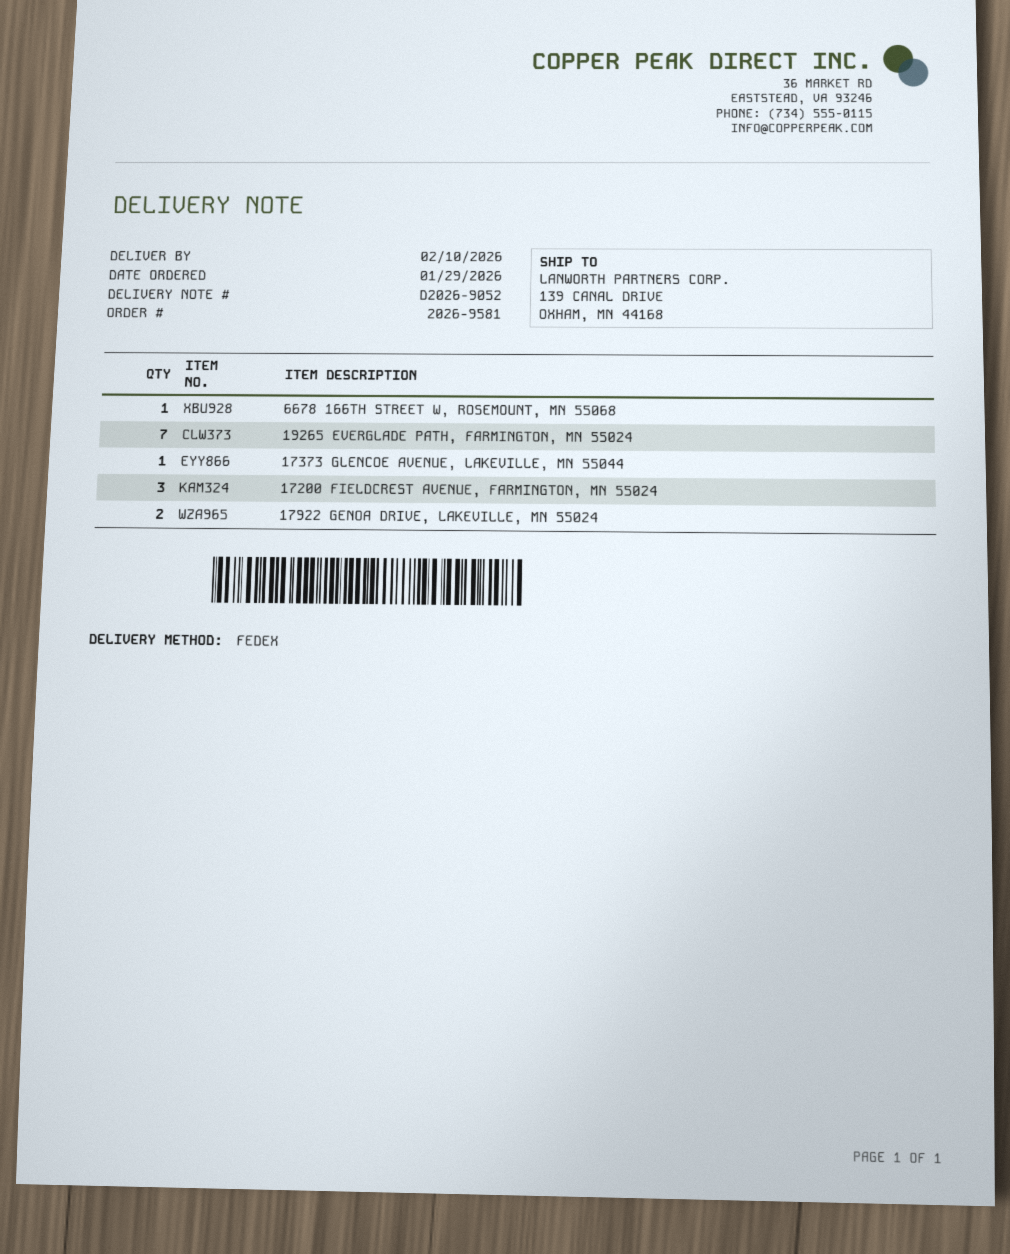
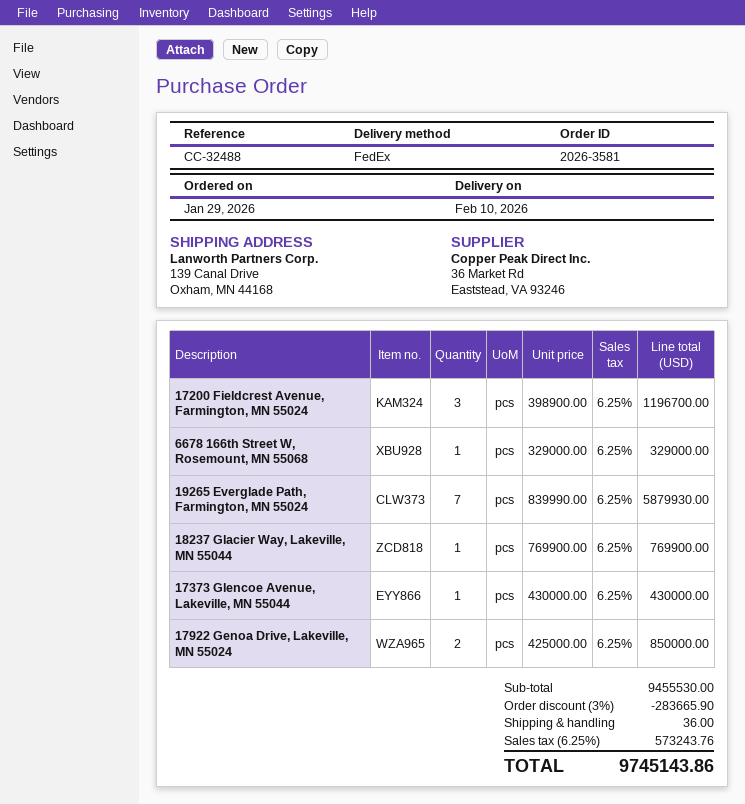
order number: 2026-9581 -> 2026-3581
18237 Glacier Way, Lakeville, MN 55044: none -> 1

